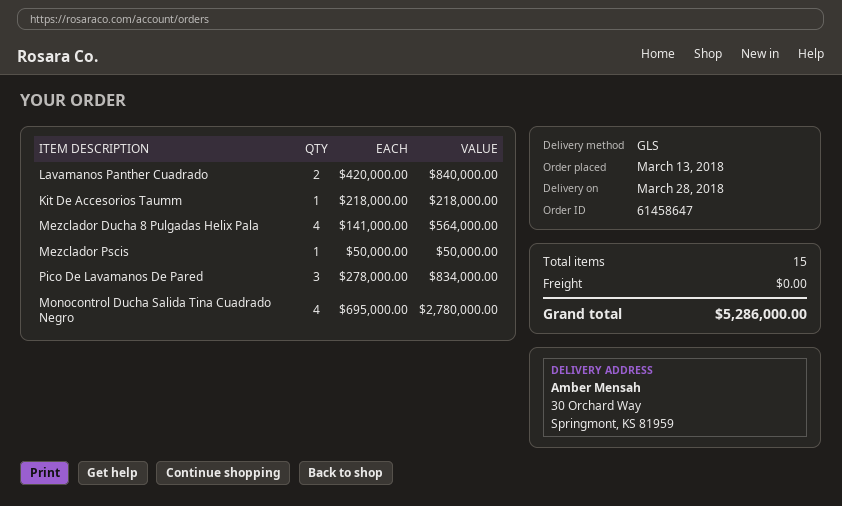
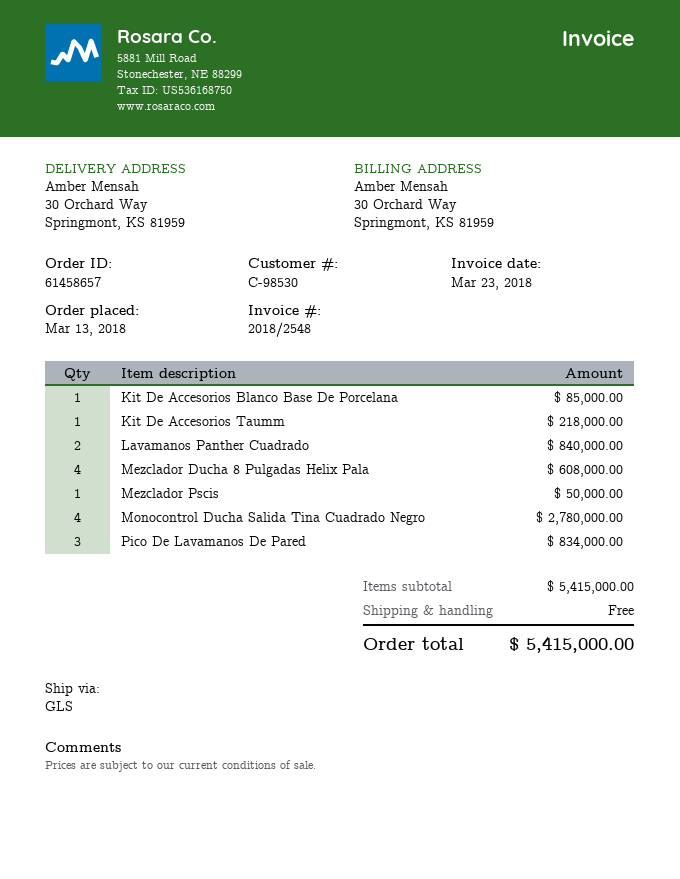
order number: 61458647 -> 61458657
Mezclador Ducha 8 Pulgadas Helix Pala: 4 for 564000.00 -> 4 for 608000.00
Kit De Accesorios Blanco Base De Porcelana: none -> 1 for 85000.00
total: 5286000.00 -> 5415000.00

